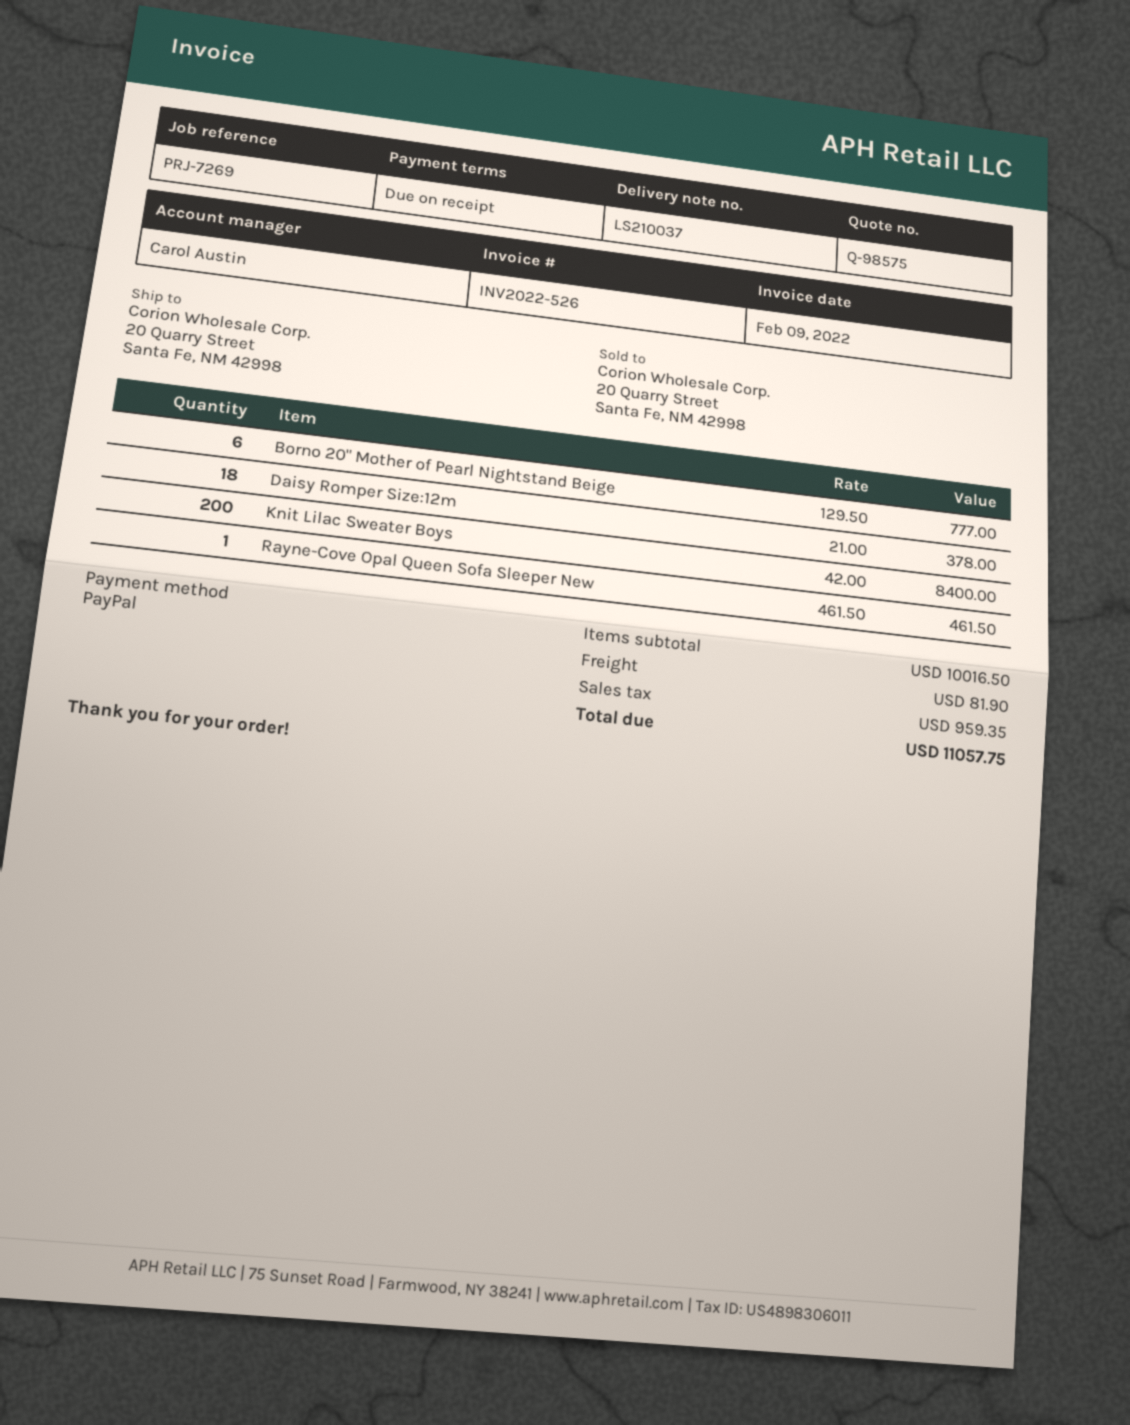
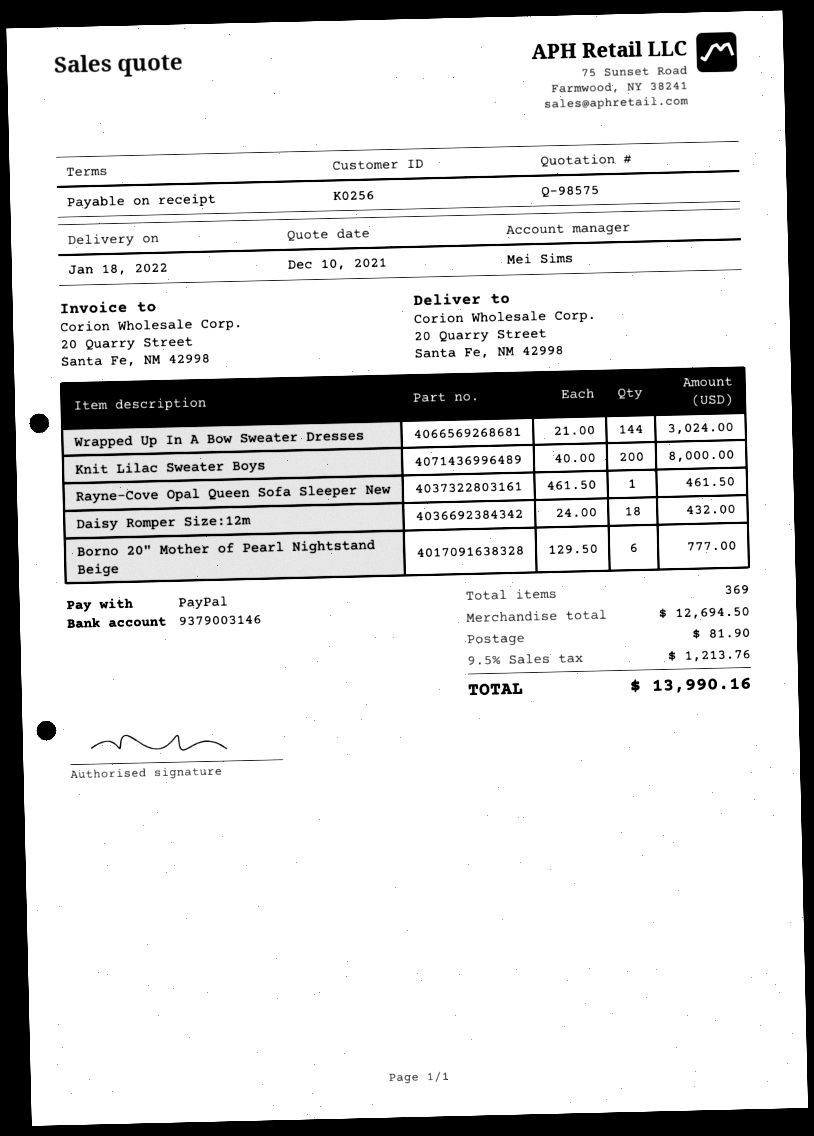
sales rep: Carol Austin -> Mei Sims
Daisy Romper Size:12m: 18 x 21.00 = 378.00 -> 18 x 24.00 = 432.00
Knit Lilac Sweater Boys: 200 x 42.00 = 8400.00 -> 200 x 40.00 = 8000.00
Wrapped Up In A Bow Sweater Dresses: none -> 144 x 21.00 = 3024.00
subtotal: 10016.50 -> 12694.50
tax: 959.35 -> 1213.76
total: 11057.75 -> 13990.16

